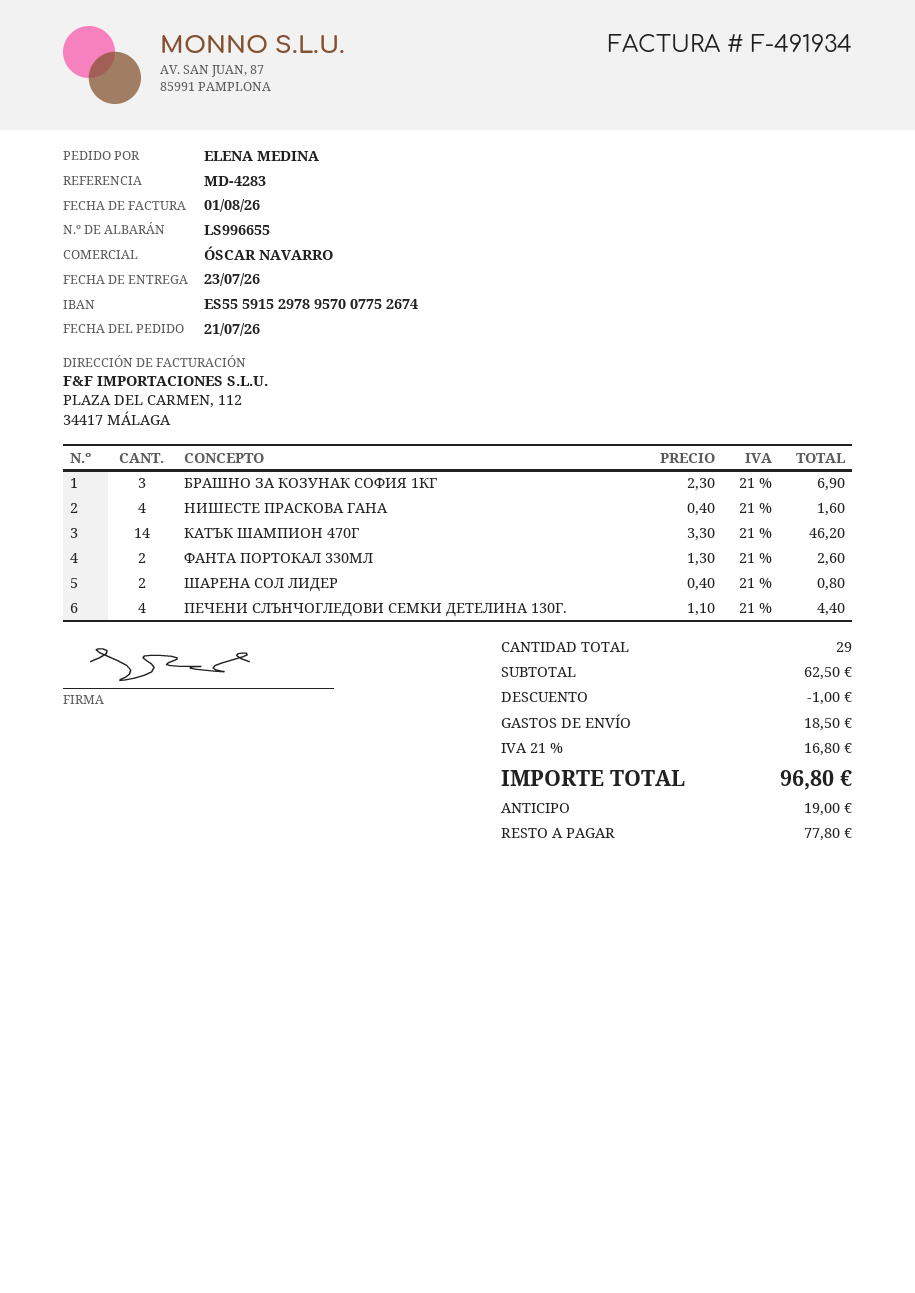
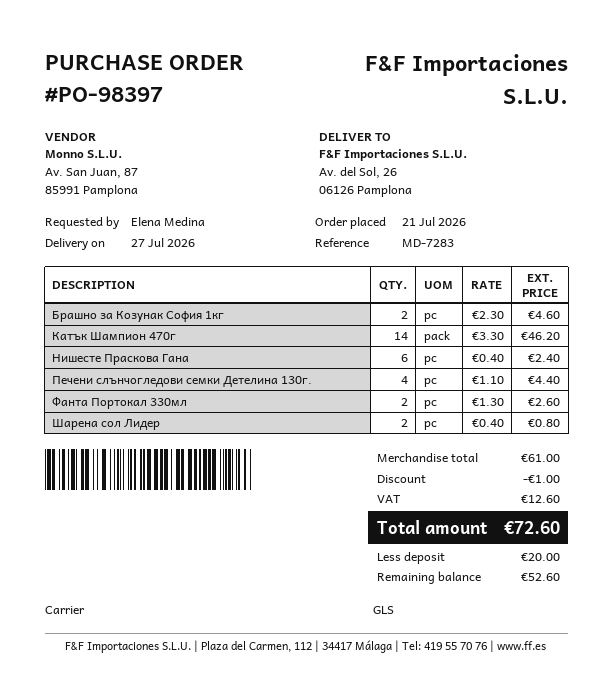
delivery date: 2026-07-23 -> 2026-07-27
reference: MD-4283 -> MD-7283
БРАШНО ЗА КОЗУНАК СОФИЯ 1КГ: 3 x 2.30 = 6.90 -> 2 x 2.30 = 4.60
НИШЕСТЕ ПРАСКОВА ГАНА: 4 x 0.40 = 1.60 -> 6 x 0.40 = 2.40
subtotal: 62.50 -> 61.00
shipping: 18.50 -> none
tax: 16.80 -> 12.60
total: 96.80 -> 72.60
deposit: 19.00 -> 20.00
balance: 77.80 -> 52.60

